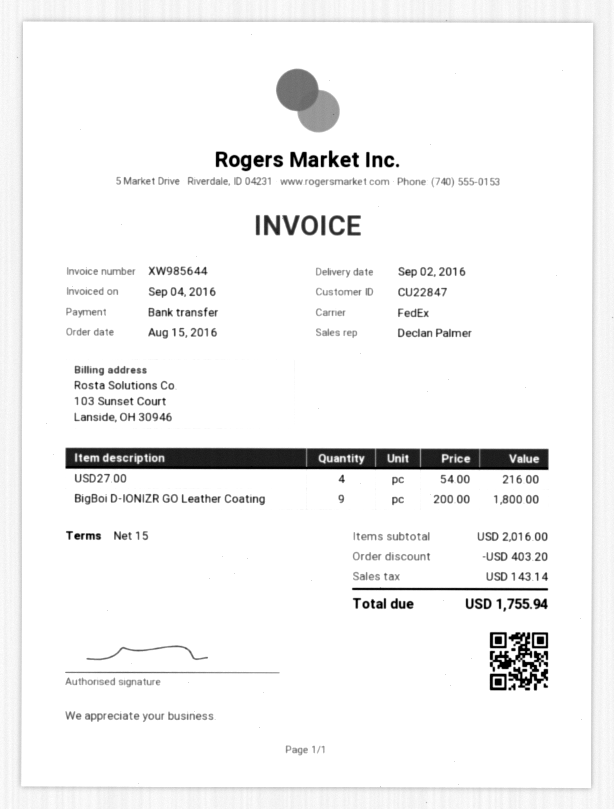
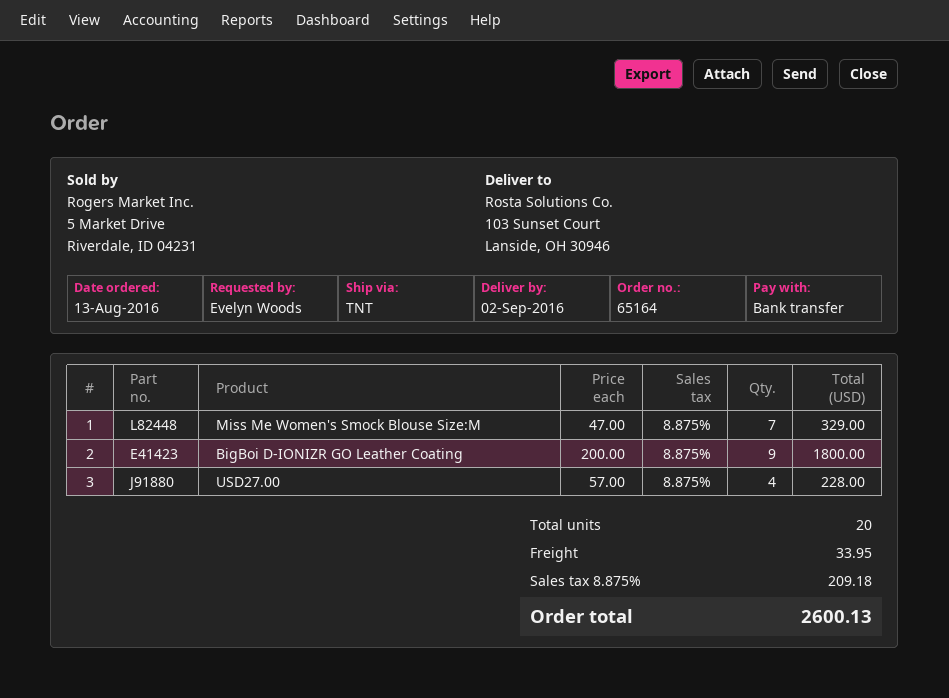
order date: 2016-08-15 -> 2016-08-13
shipping method: FedEx -> TNT
USD27.00: 4 x 54.00 = 216.00 -> 4 x 57.00 = 228.00
Miss Me Women's Smock Blouse Size:M: none -> 7 x 47.00 = 329.00
discount: 403.20 -> none
shipping: none -> 33.95
tax: 143.14 -> 209.18
total: 1755.94 -> 2600.13

